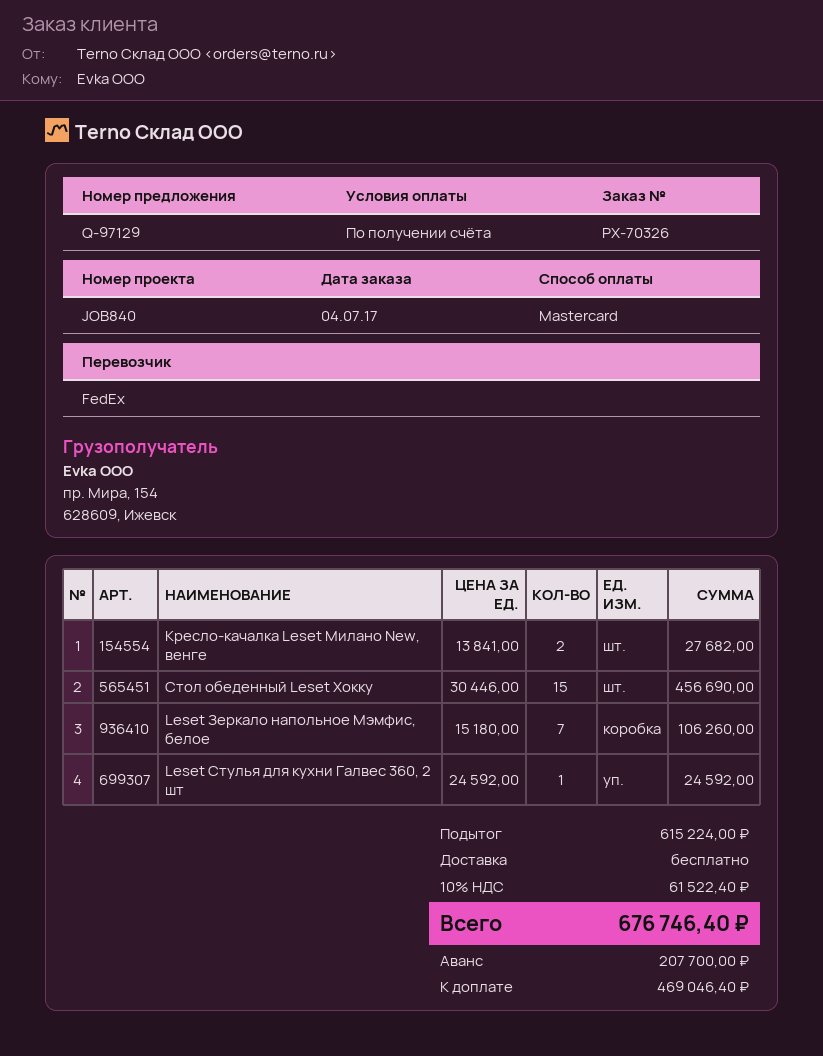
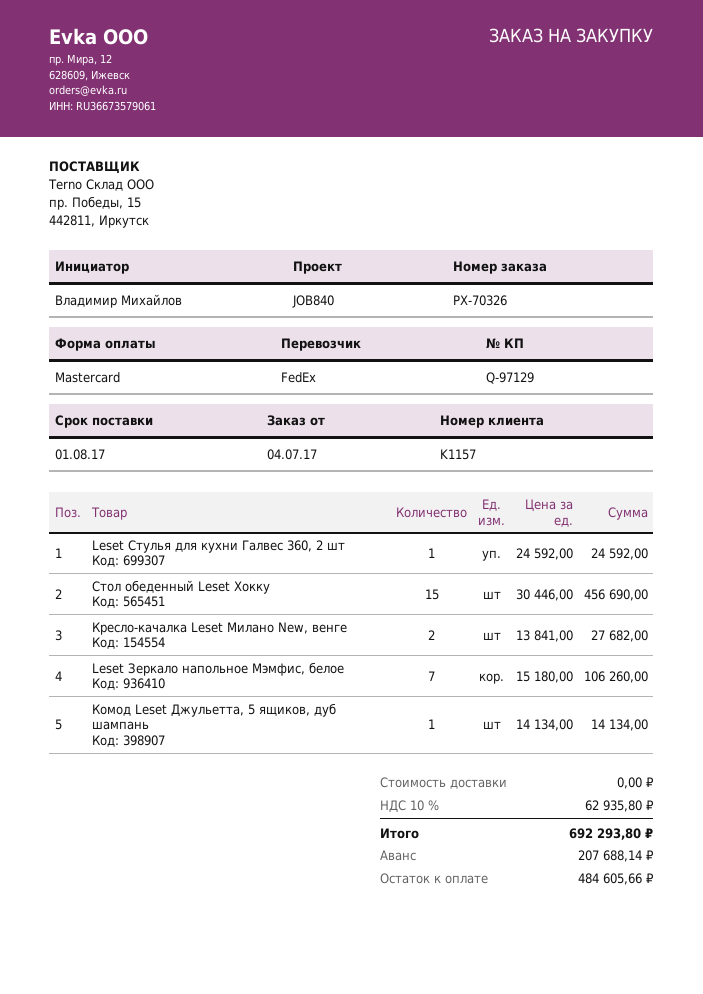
Комод Leset Джульетта, 5 ящиков, дуб шампань: none -> 1 x 14134.00 = 14134.00
tax: 10% = 61522.40 -> 10% = 62935.80
total: 676746.40 -> 692293.80
deposit: 207700.00 -> 207688.14
balance: 469046.40 -> 484605.66

